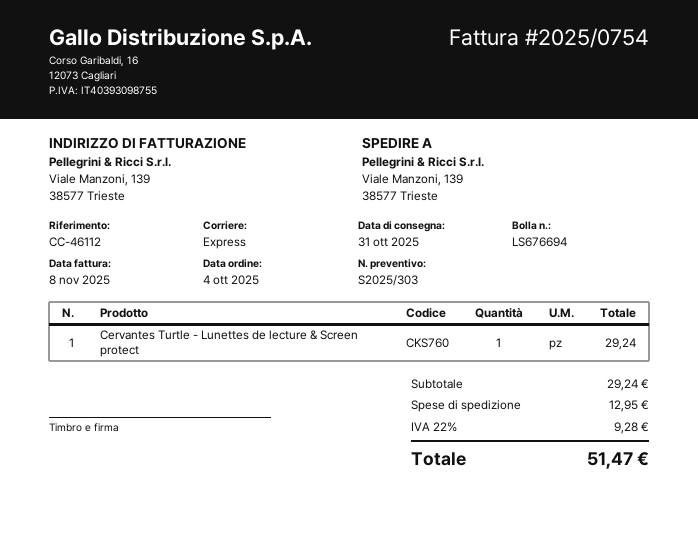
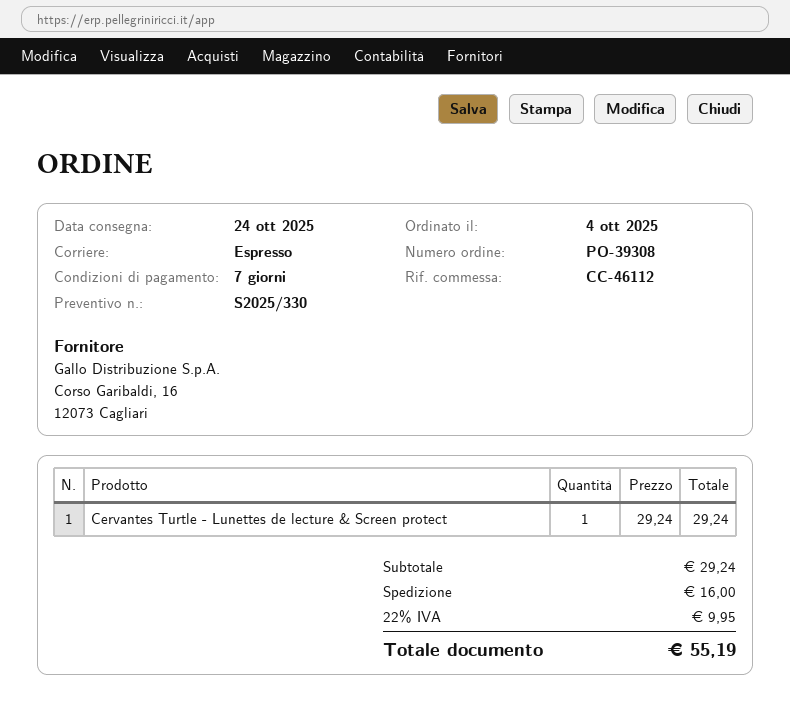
quote number: S2025/303 -> S2025/330
delivery date: 2025-10-31 -> 2025-10-24
shipping: 12.95 -> 16.00
tax: 22% = 9.28 -> 22% = 9.95
total: 51.47 -> 55.19

